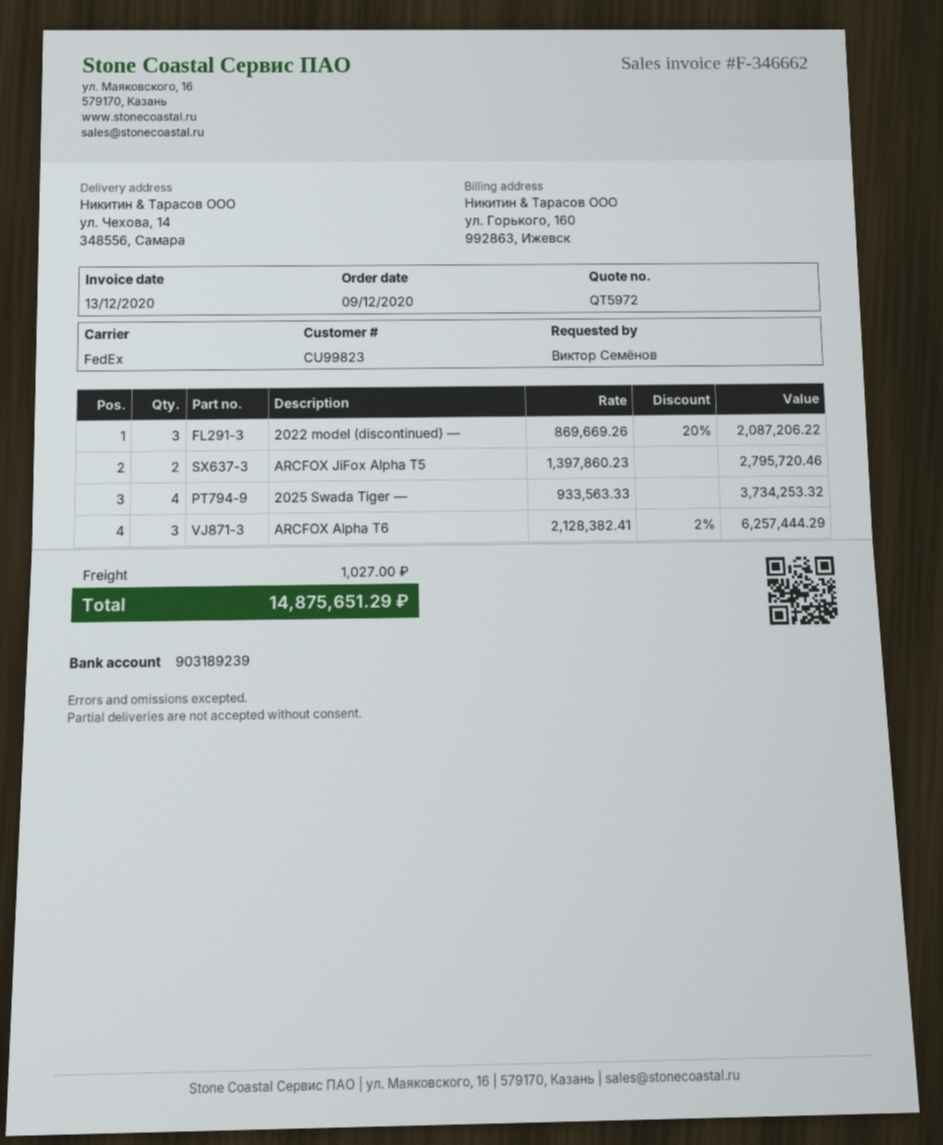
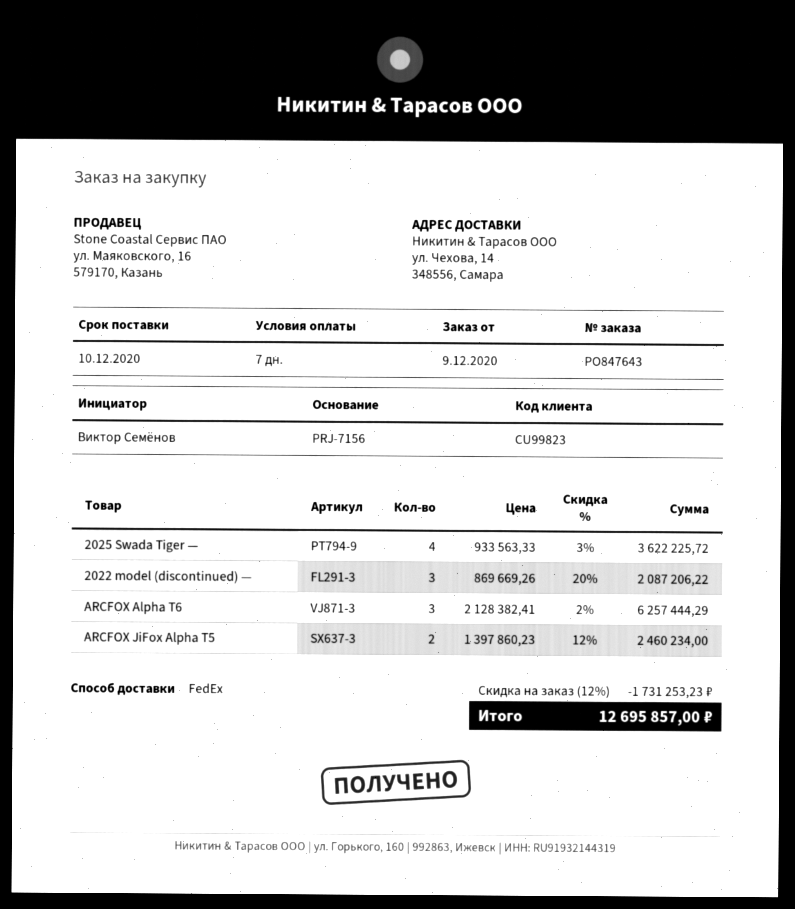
ARCFOX JiFox Alpha T5: 2 x 1397860.23 = 2795720.46 -> 2 x 1397860.23 - 12% = 2460234.00
2025 Swada Tiger —: 4 x 933563.33 = 3734253.32 -> 4 x 933563.33 - 3% = 3622225.72
discount: none -> 12% = 1731253.23
shipping: 1027.00 -> none
total: 14875651.29 -> 12695857.00

